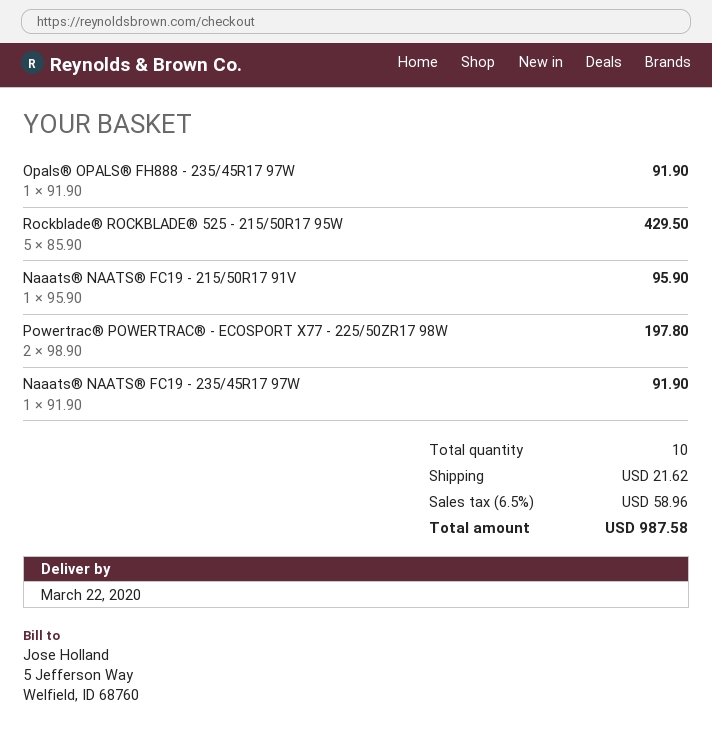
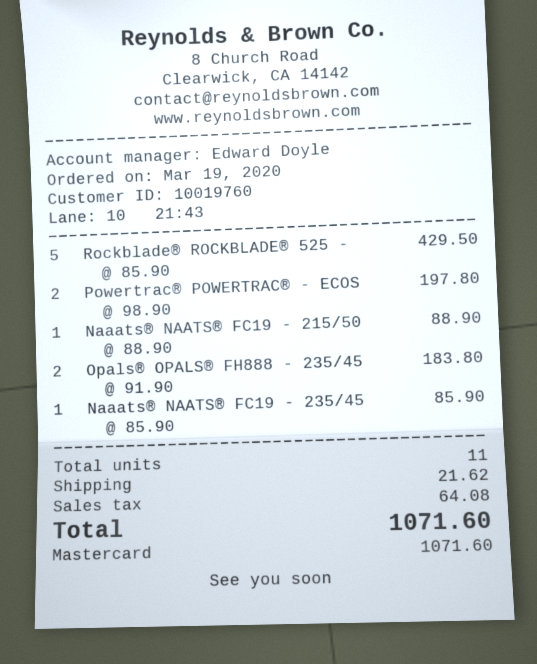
Opals® OPALS® FH888 - 235/45R17 97W: 1 x 91.90 = 91.90 -> 2 x 91.90 = 183.80
Naaats® NAATS® FC19 - 215/50R17 91V: 1 x 95.90 = 95.90 -> 1 x 88.90 = 88.90
Naaats® NAATS® FC19 - 235/45R17 97W: 1 x 91.90 = 91.90 -> 1 x 85.90 = 85.90
total quantity: 10 -> 11
tax: 58.96 -> 64.08
total: 987.58 -> 1071.60

